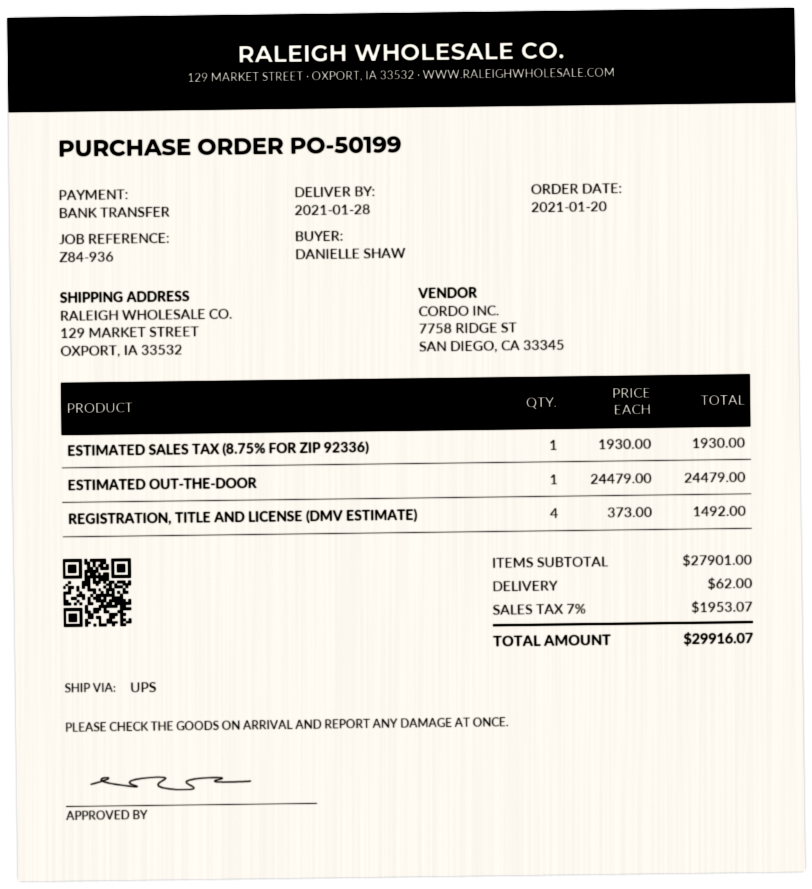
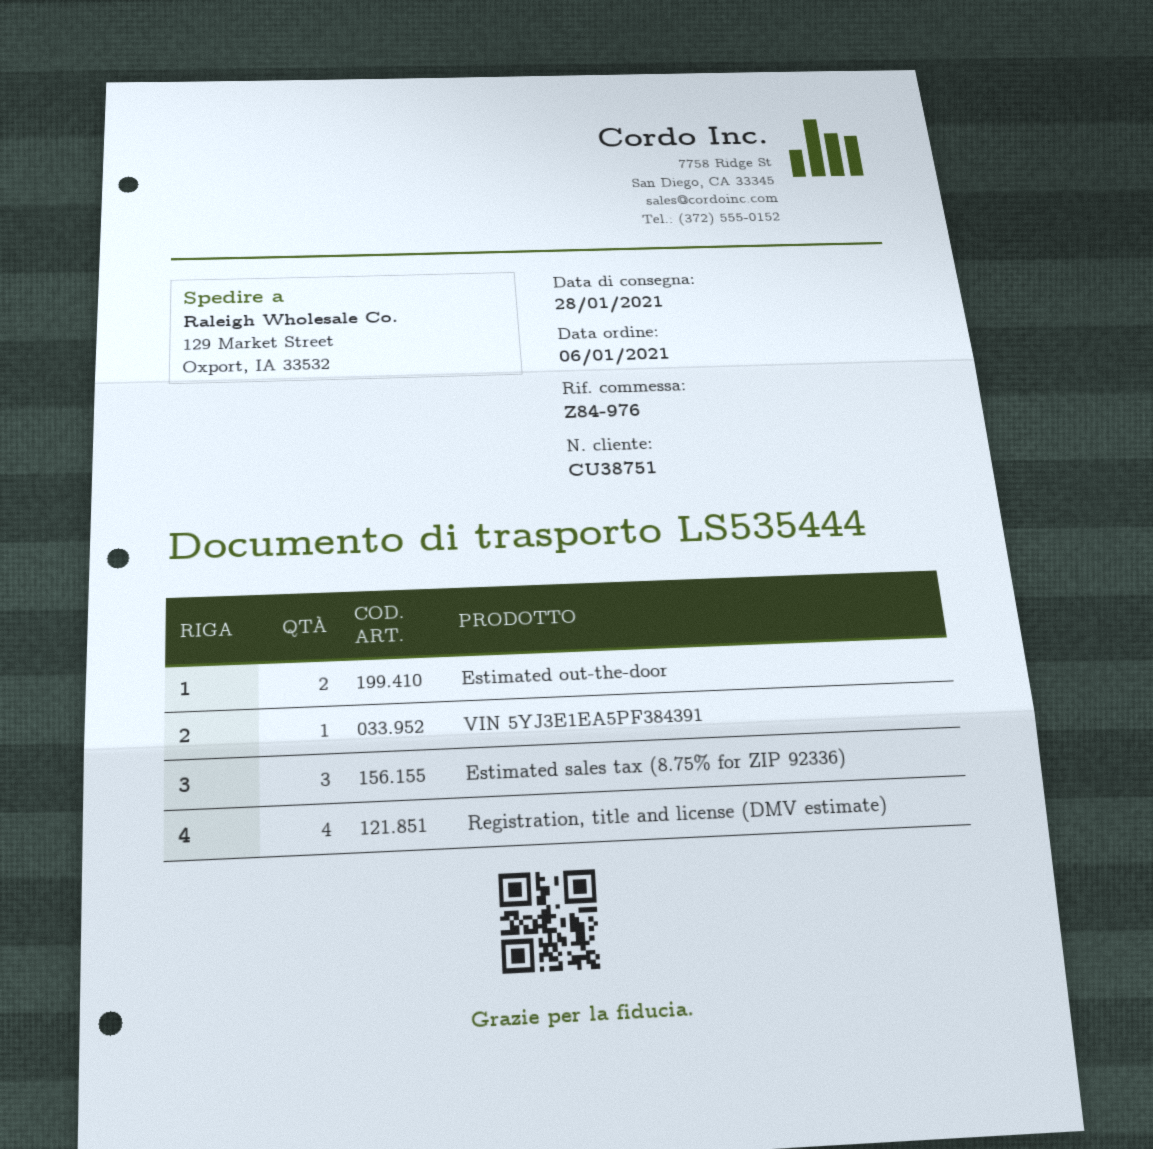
order date: 2021-01-20 -> 2021-01-06
reference: Z84-936 -> Z84-976
ESTIMATED SALES TAX (8.75% FOR ZIP 92336): 1 -> 3
ESTIMATED OUT-THE-DOOR: 1 -> 2
VIN 5YJ3E1EA5PF384391: none -> 1

